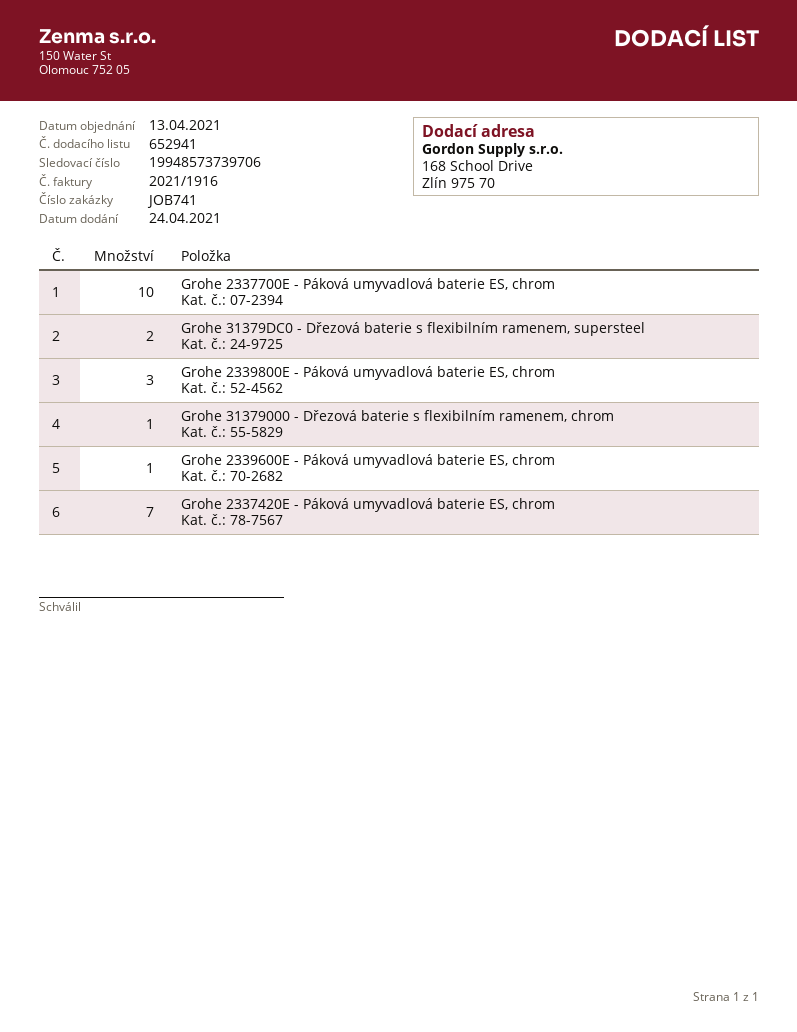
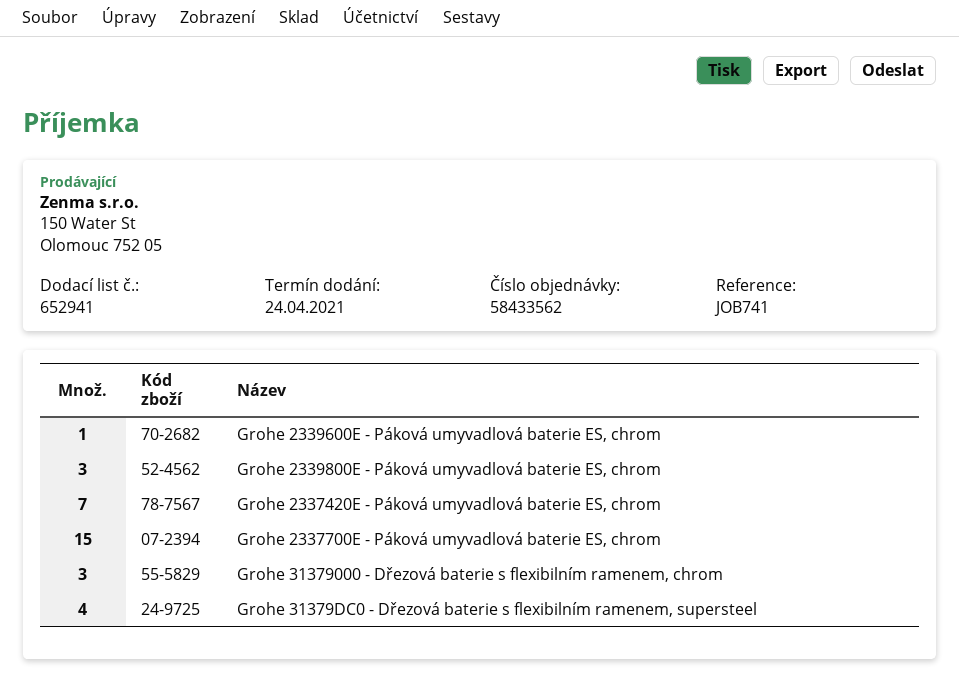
Grohe 2337700E - Páková umyvadlová baterie ES, chrom: 10 -> 15
Grohe 31379DC0 - Dřezová baterie s flexibilním ramenem, supersteel: 2 -> 4
Grohe 31379000 - Dřezová baterie s flexibilním ramenem, chrom: 1 -> 3

